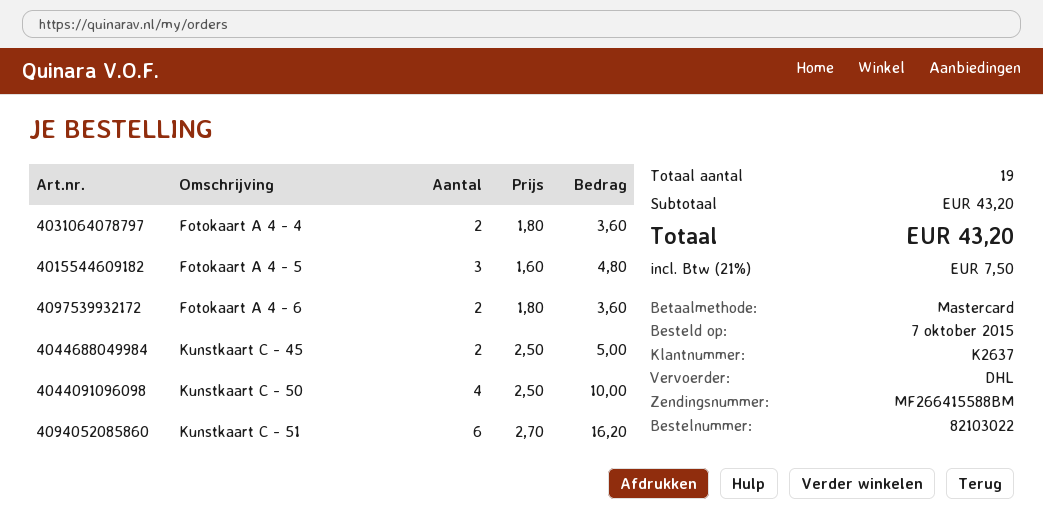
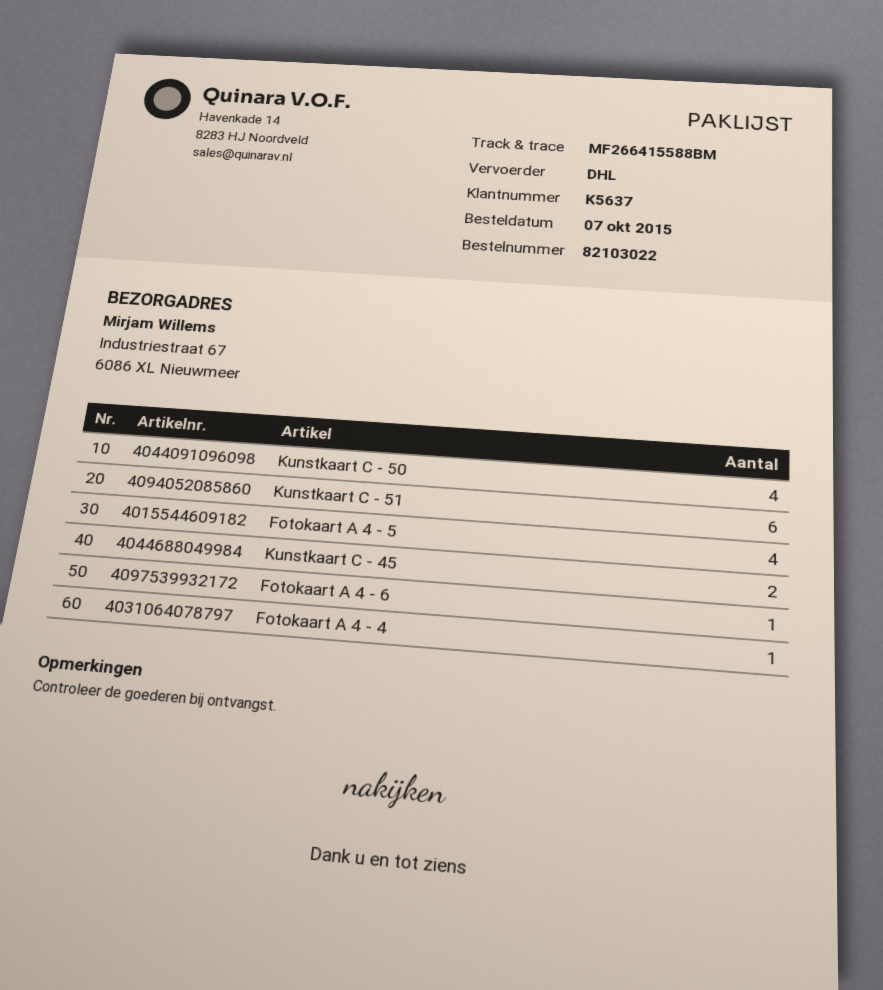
customer number: K2637 -> K5637
Fotokaart A 4 - 4: 2 -> 1
Fotokaart A 4 - 5: 3 -> 4
Fotokaart A 4 - 6: 2 -> 1

